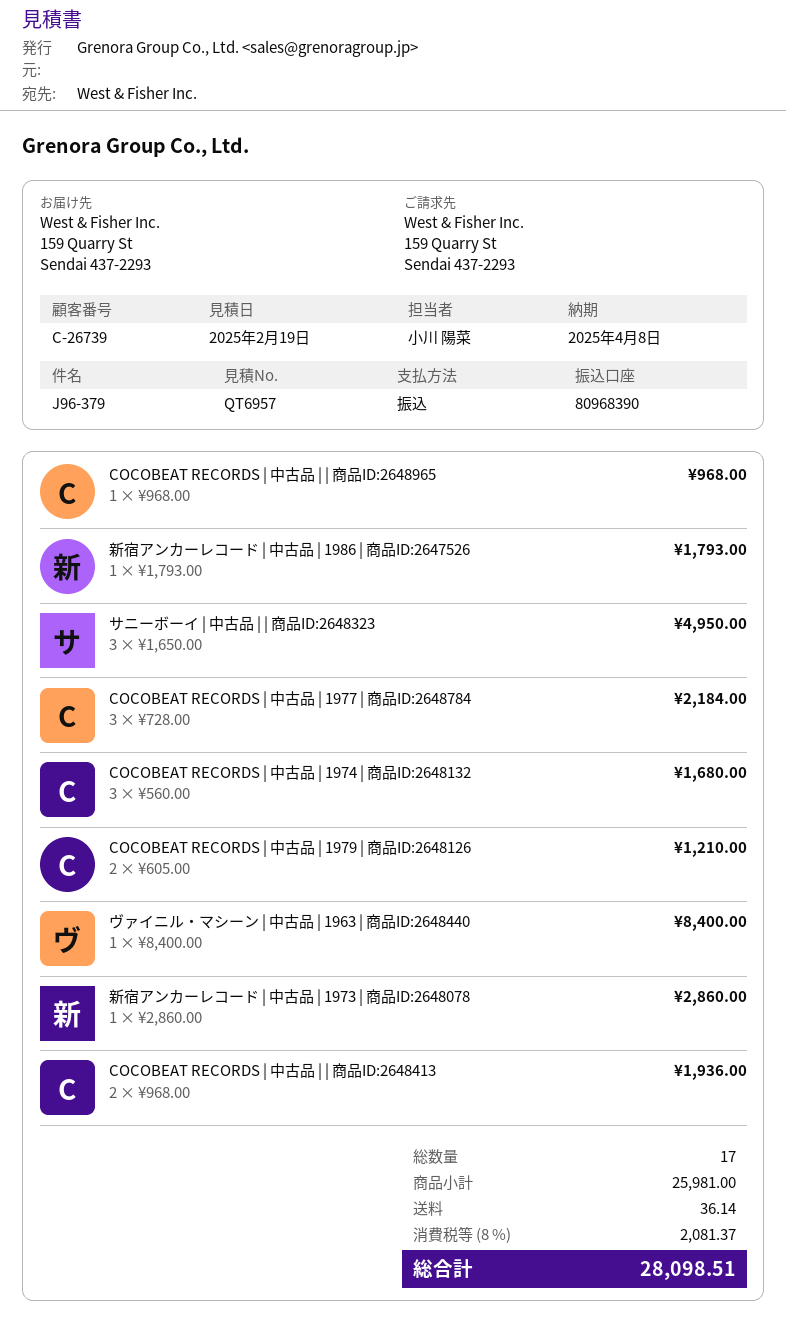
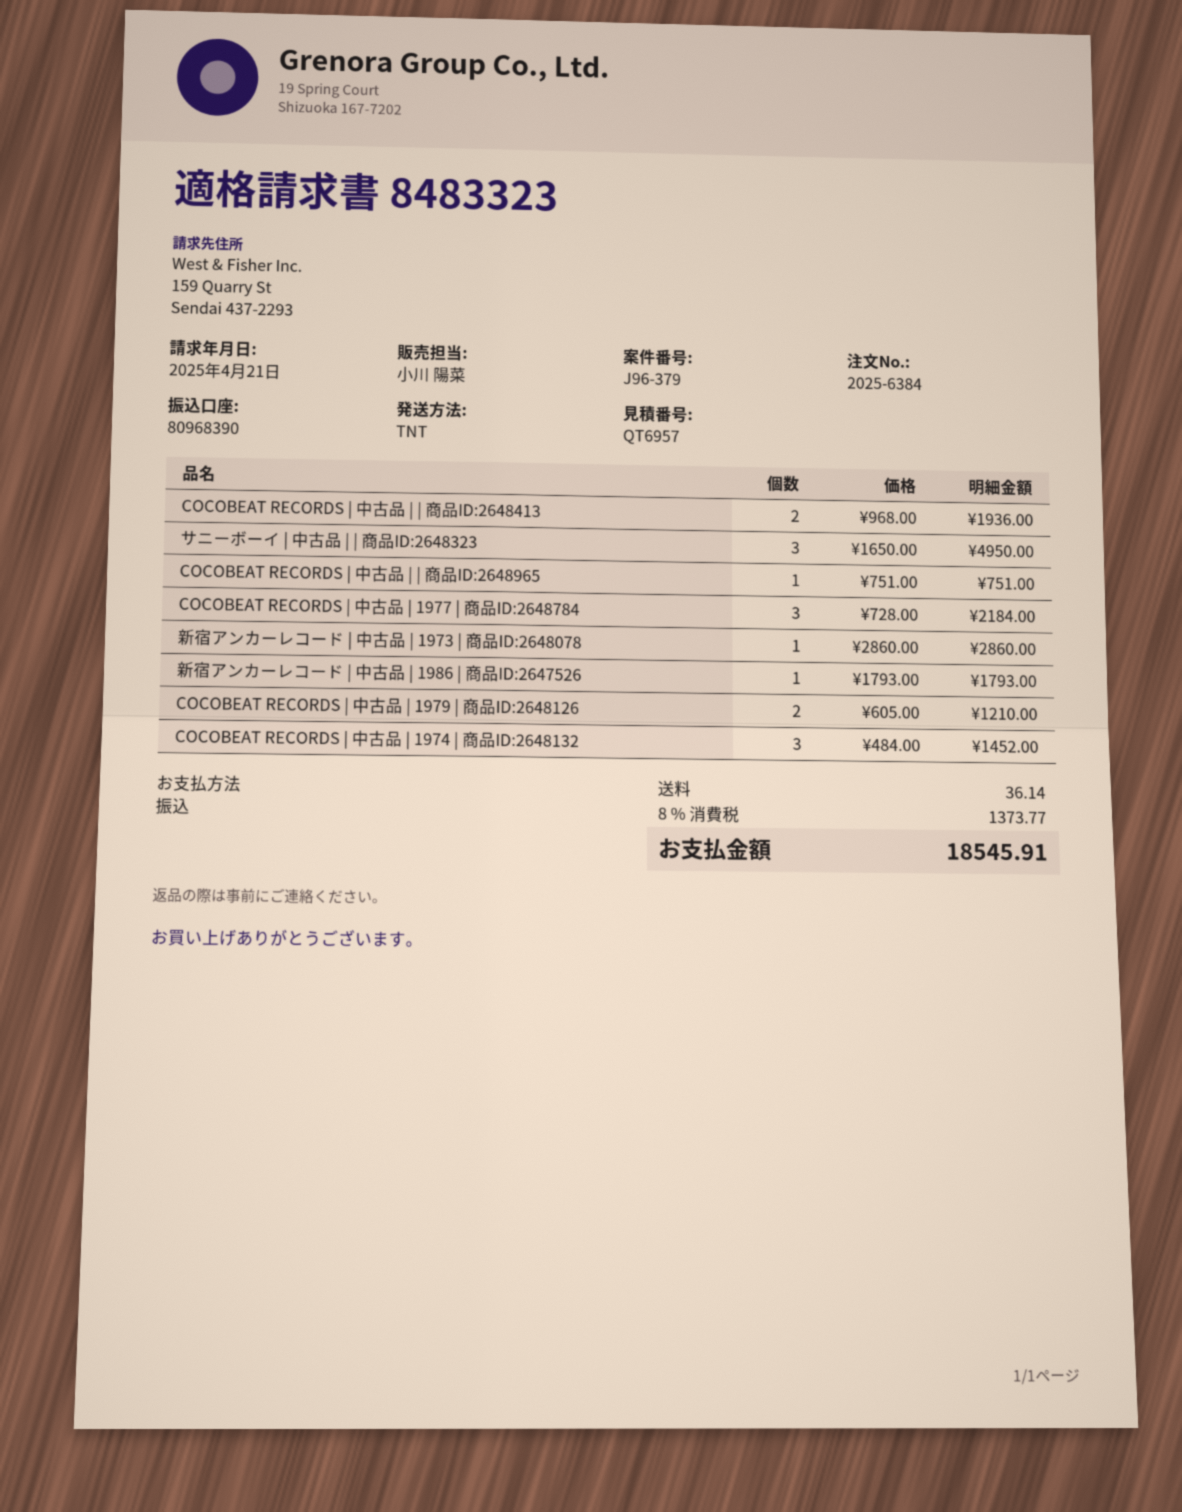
COCOBEAT RECORDS | 中古品 | | 商品ID:2648965: 1 x 968.00 = 968.00 -> 1 x 751.00 = 751.00
COCOBEAT RECORDS | 中古品 | 1974 | 商品ID:2648132: 3 x 560.00 = 1680.00 -> 3 x 484.00 = 1452.00
ヴァイニル・マシーン | 中古品 | 1963 | 商品ID:2648440: 1 x 8400.00 = 8400.00 -> none
tax: 8% = 2081.37 -> 8% = 1373.77
total: 28098.51 -> 18545.91

